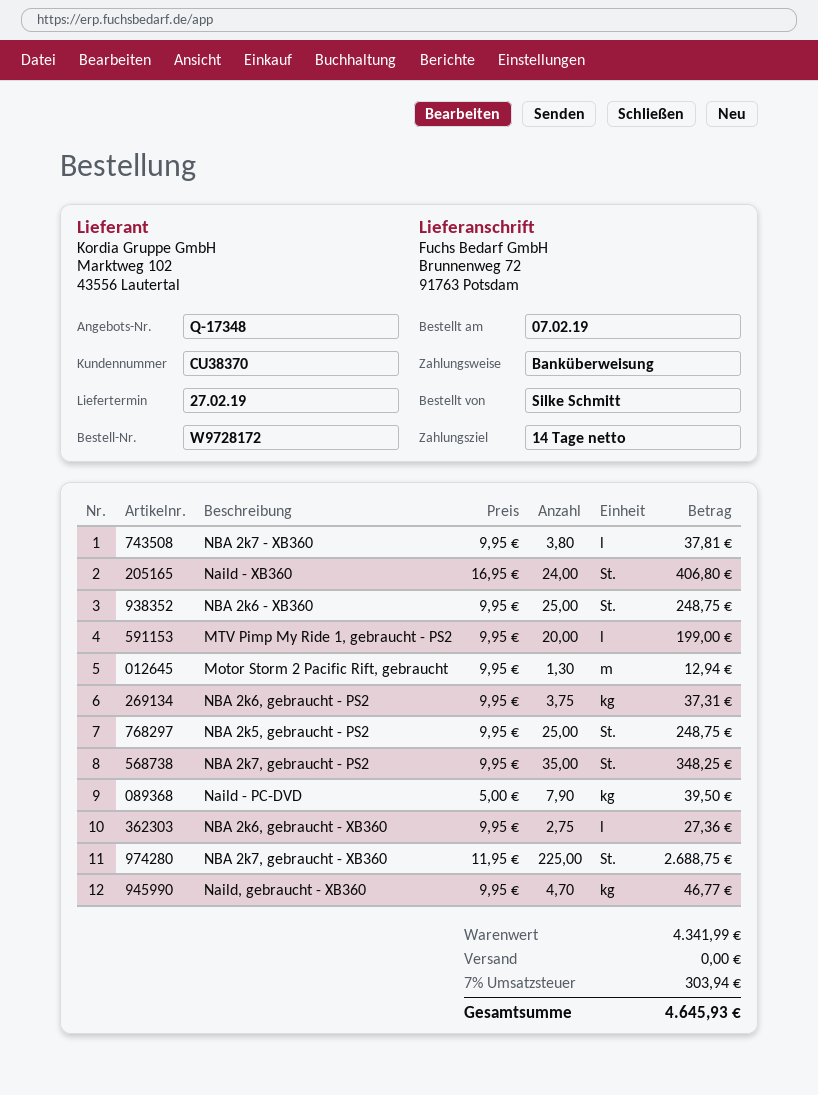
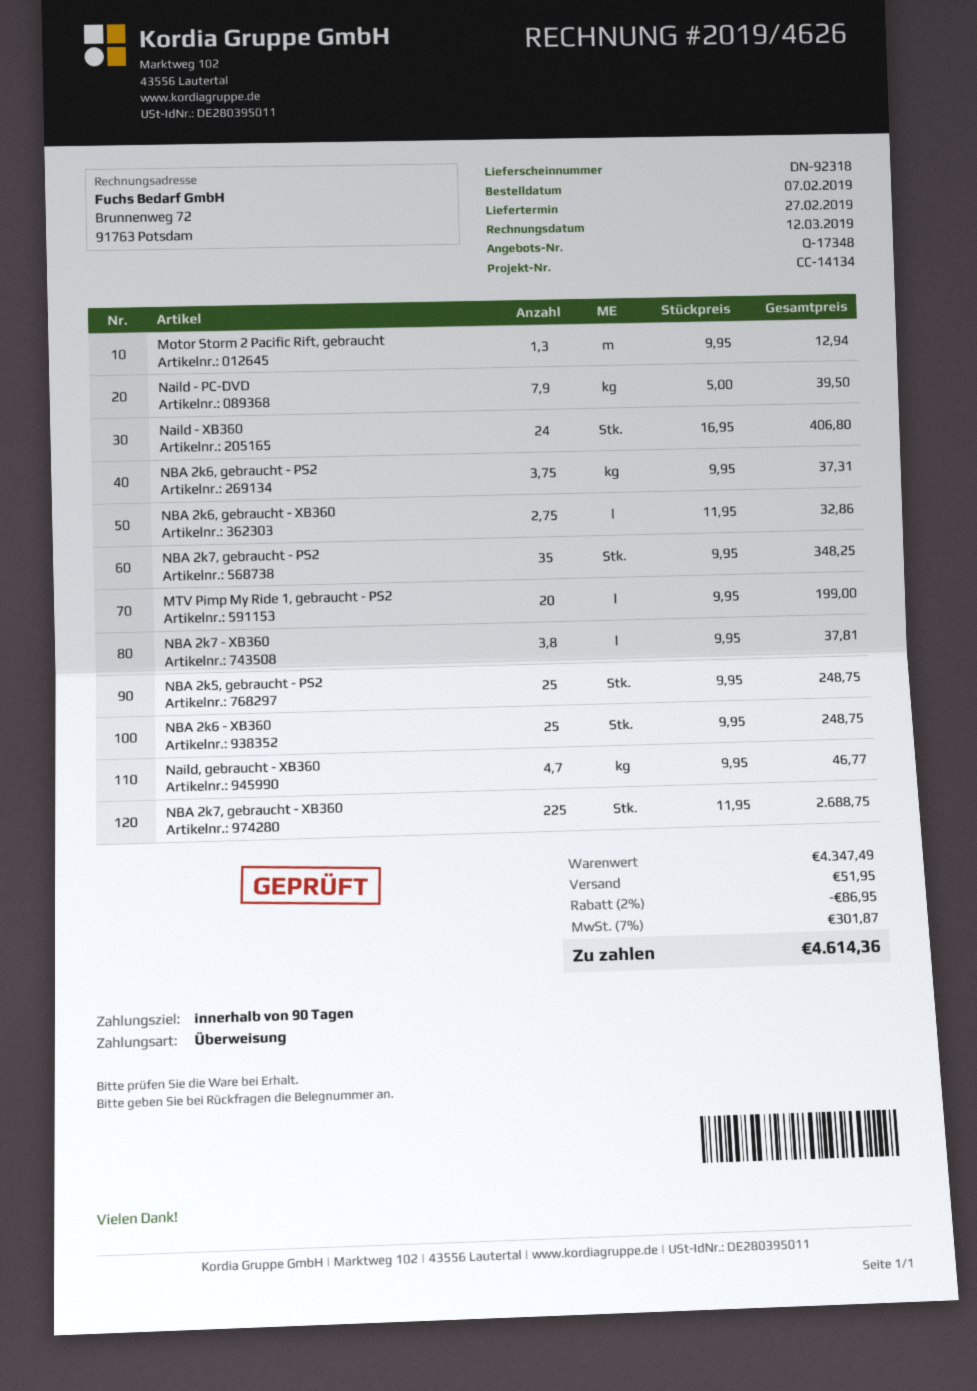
payment terms: 14 days -> 90 days
NBA 2k6, gebraucht - XB360: 2.75 x 9.95 = 27.36 -> 2.75 x 11.95 = 32.86
subtotal: 4341.99 -> 4347.49
discount: none -> 2% = 86.95
shipping: 0.00 -> 51.95
tax: 7% = 303.94 -> 7% = 301.87
total: 4645.93 -> 4614.36

